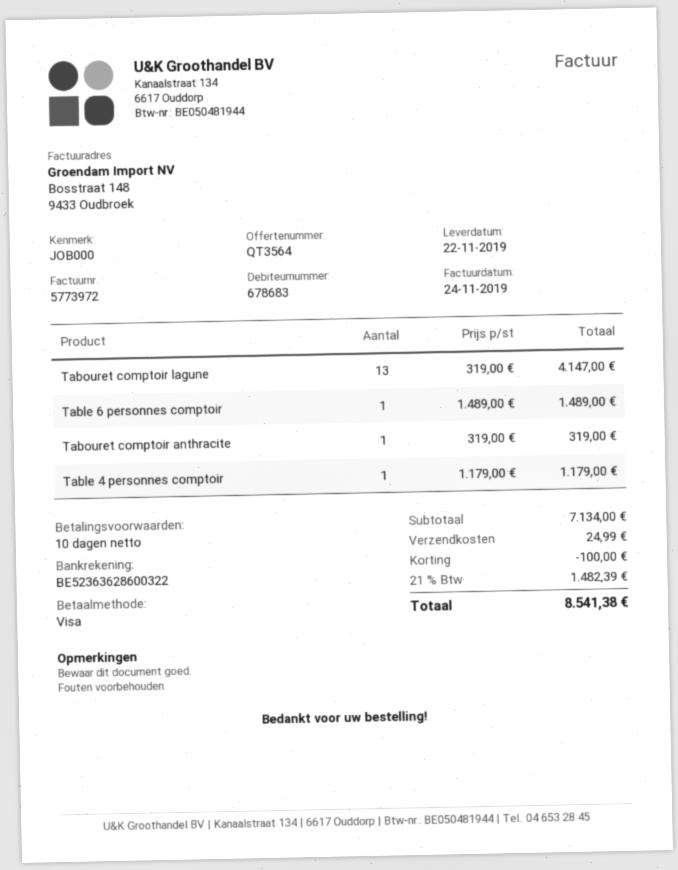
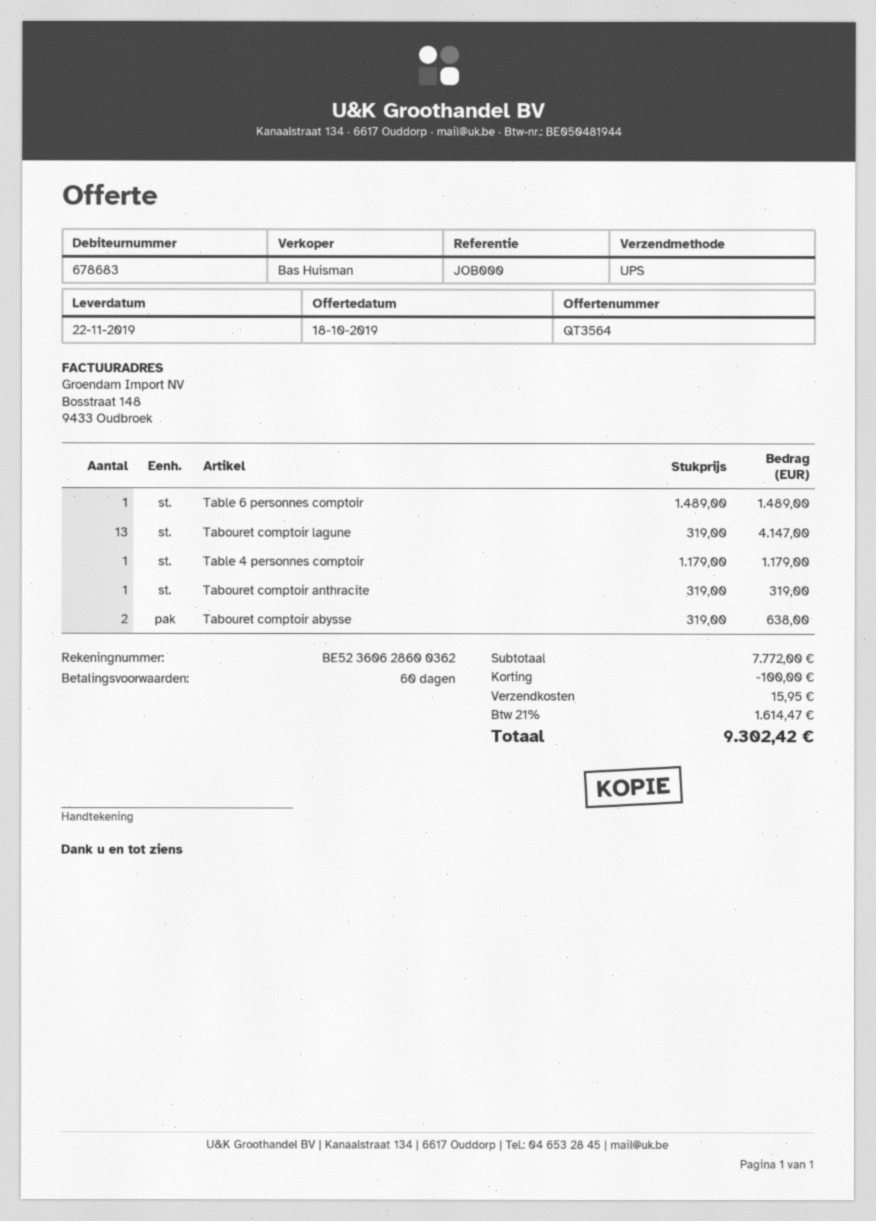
payment terms: 10 days -> 60 days
bank account: BE52363628600322 -> BE52360628600362
Tabouret comptoir abysse: none -> 2 x 319.00 = 638.00
subtotal: 7134.00 -> 7772.00
shipping: 24.99 -> 15.95
tax: 21% = 1482.39 -> 21% = 1614.47
total: 8541.38 -> 9302.42

